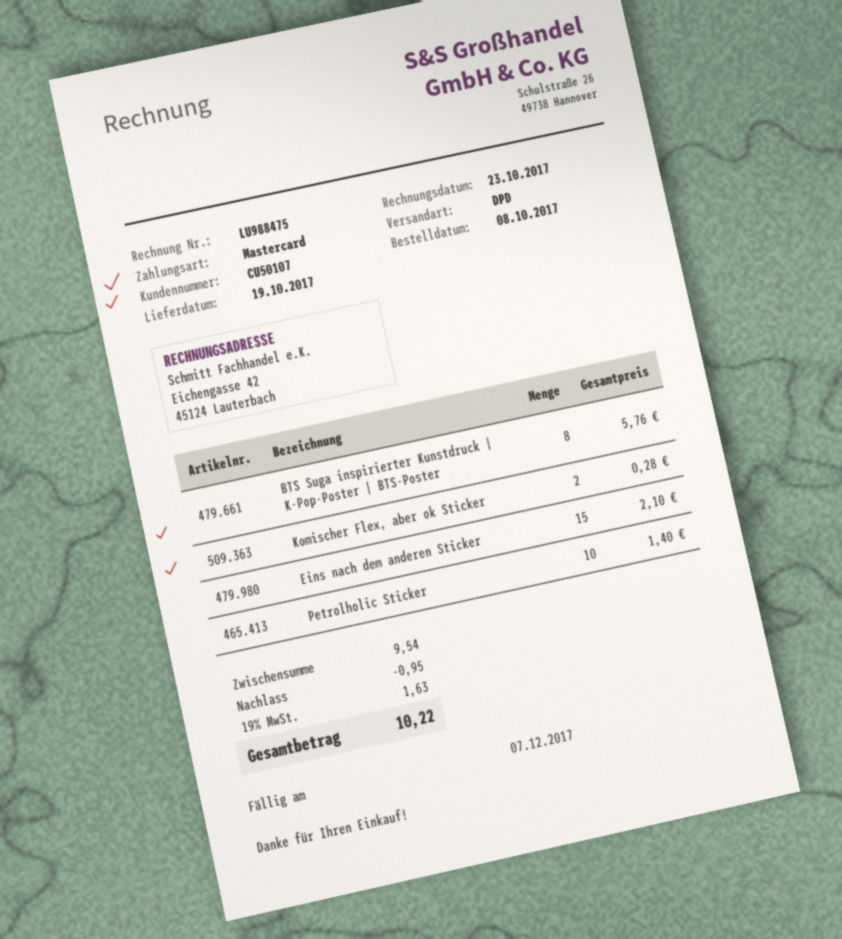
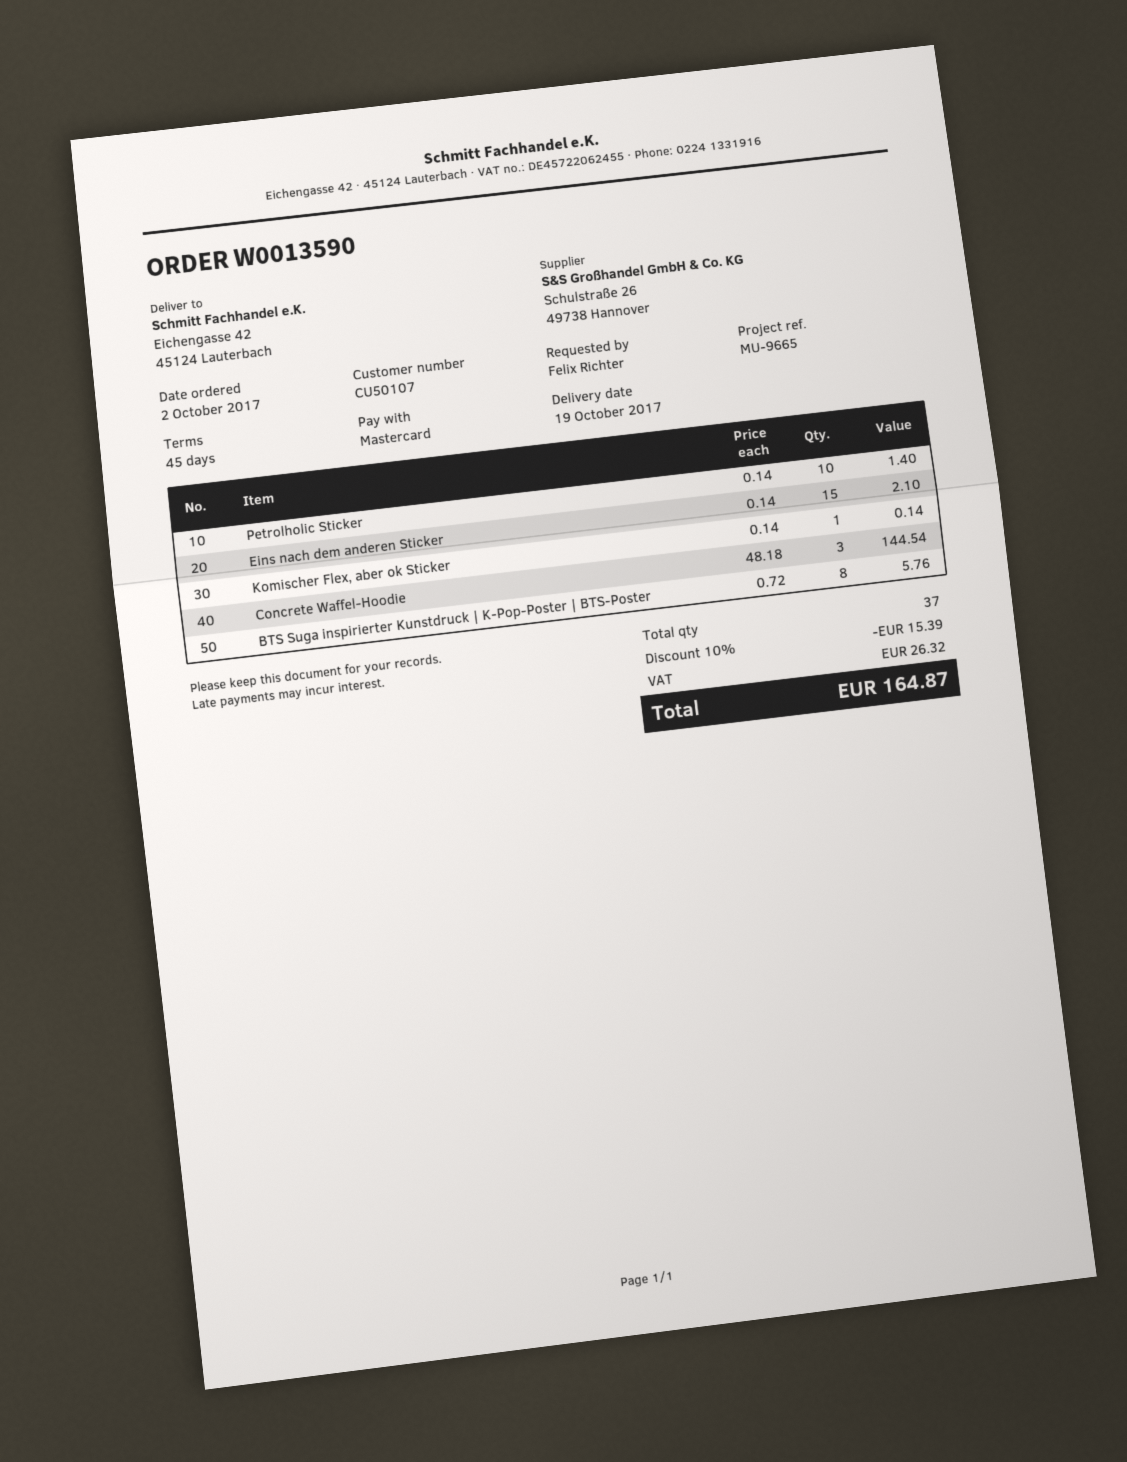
order date: 2017-10-08 -> 2017-10-02
Komischer Flex, aber ok Sticker: 2 for 0.28 -> 1 for 0.14
Concrete Waffel-Hoodie: none -> 3 for 144.54
discount: 0.95 -> 15.39
tax: 1.63 -> 26.32
total: 10.22 -> 164.87

